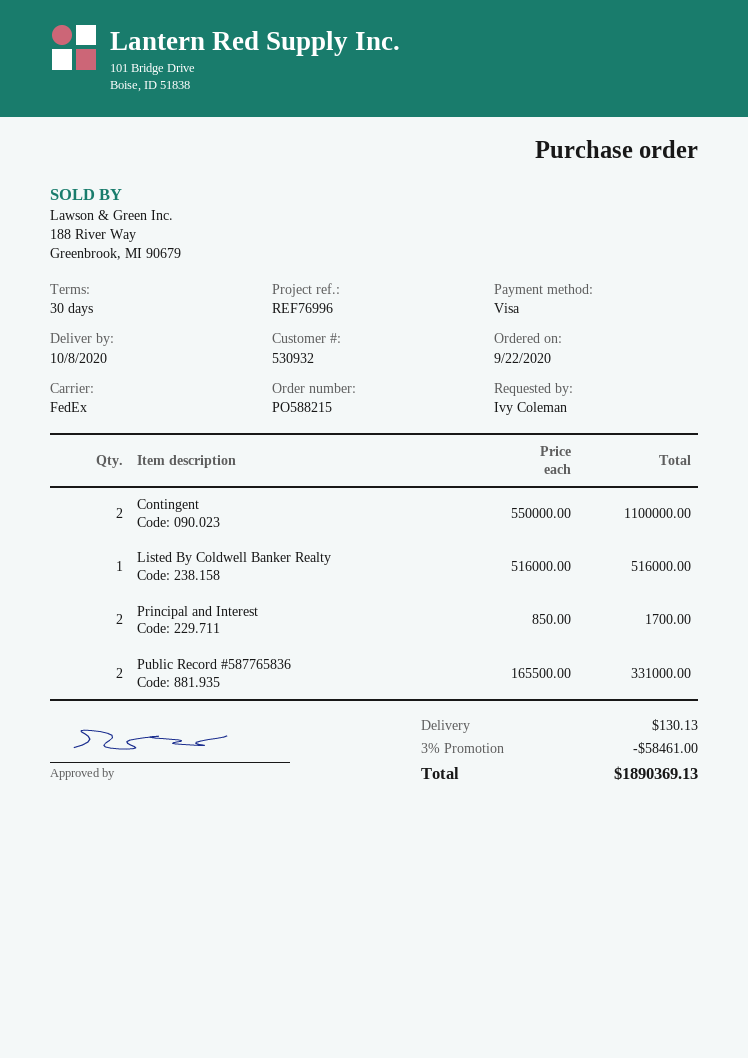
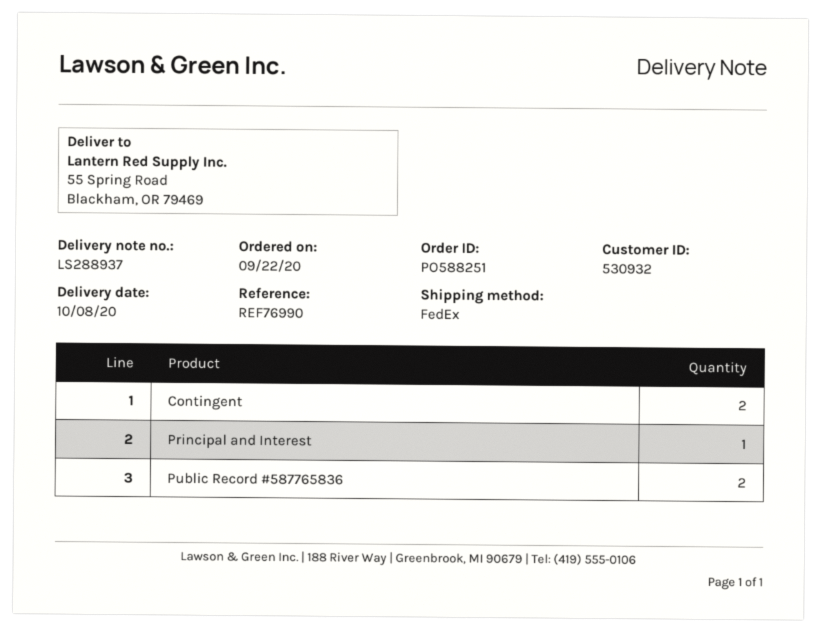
order number: PO588215 -> PO588251
reference: REF76996 -> REF76990
Listed By Coldwell Banker Realty: 1 -> none
Principal and Interest: 2 -> 1

